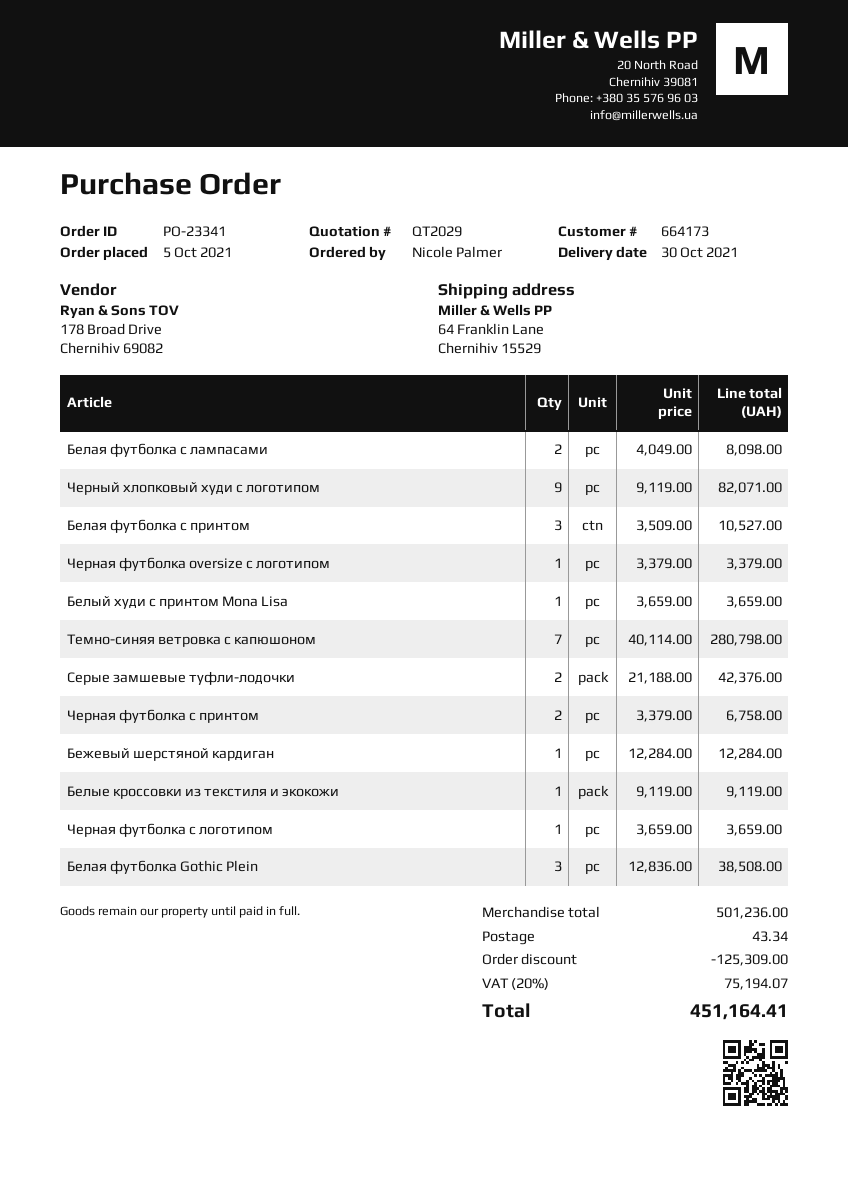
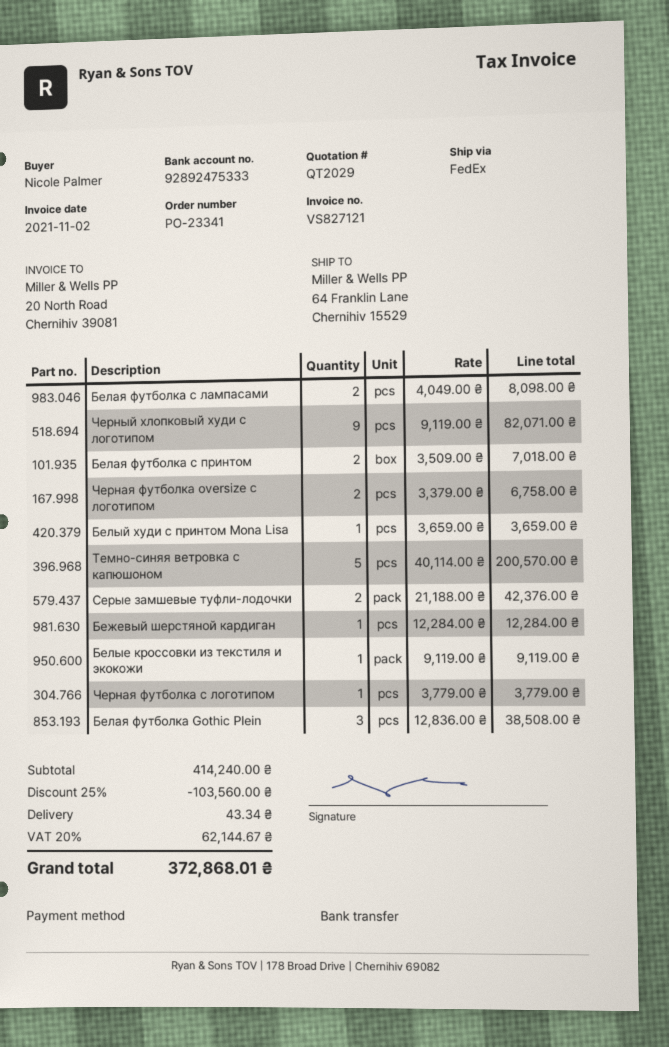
Белая футболка с принтом: 3 x 3509.00 = 10527.00 -> 2 x 3509.00 = 7018.00
Черная футболка oversize с логотипом: 1 x 3379.00 = 3379.00 -> 2 x 3379.00 = 6758.00
Темно-синяя ветровка с капюшоном: 7 x 40114.00 = 280798.00 -> 5 x 40114.00 = 200570.00
Черная футболка с принтом: 2 x 3379.00 = 6758.00 -> none
Черная футболка с логотипом: 1 x 3659.00 = 3659.00 -> 1 x 3779.00 = 3779.00
subtotal: 501236.00 -> 414240.00
discount: 125309.00 -> 103560.00
tax: 20% = 75194.07 -> 20% = 62144.67
total: 451164.41 -> 372868.01

